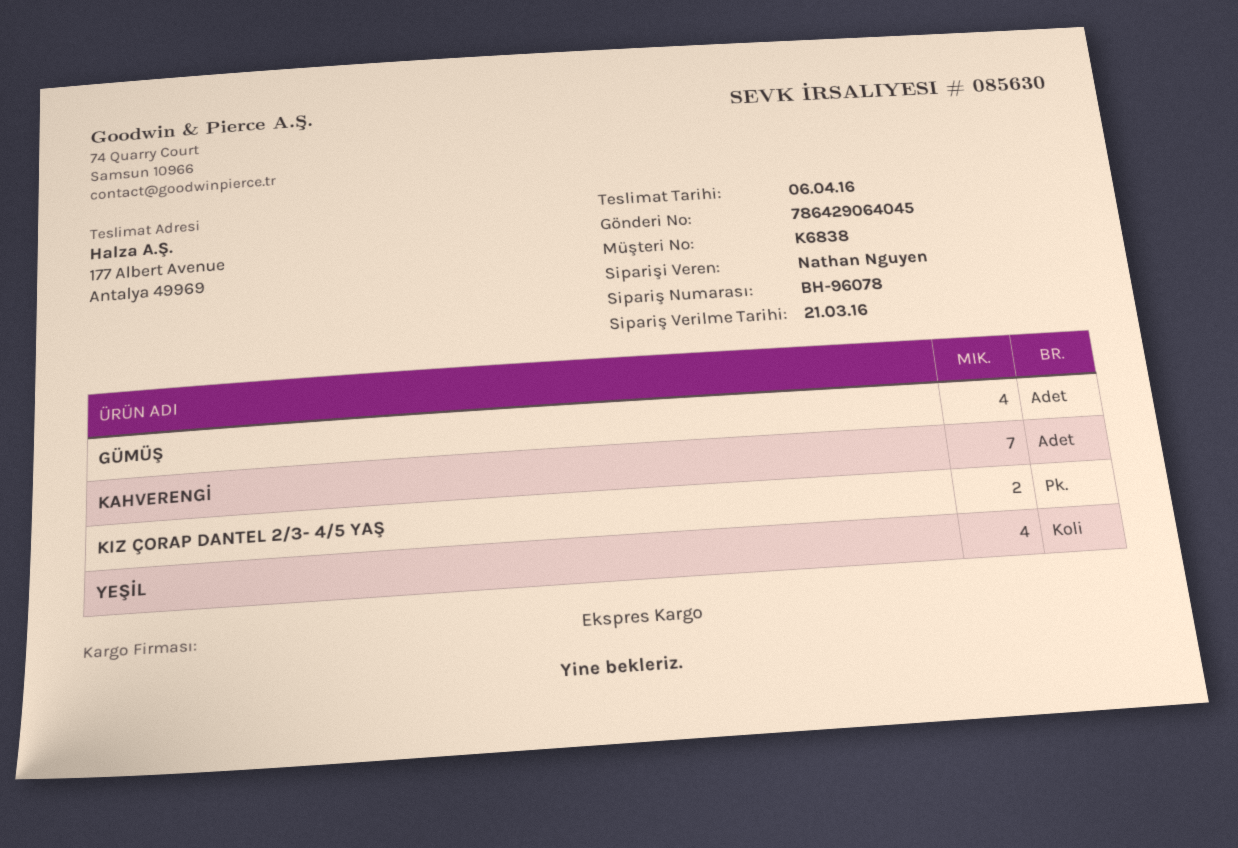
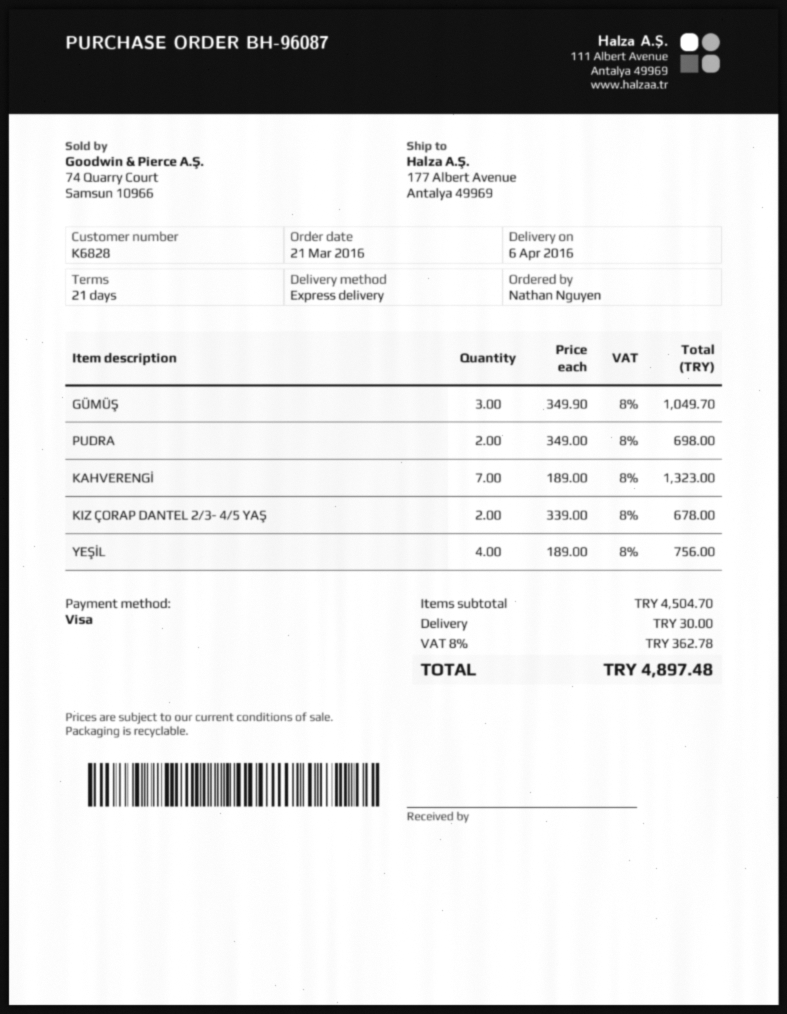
order number: BH-96078 -> BH-96087
customer number: K6838 -> K6828
GÜMÜŞ: 4 -> 3
PUDRA: none -> 2

